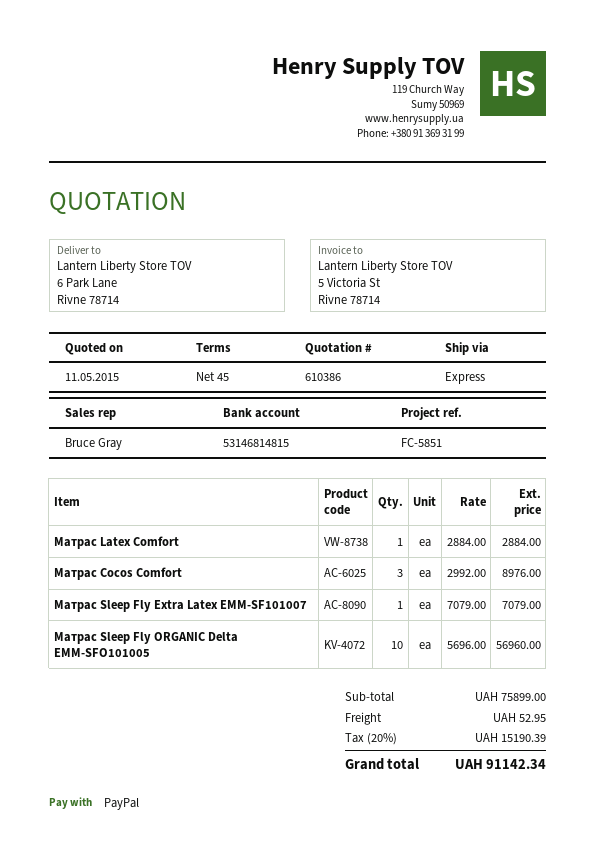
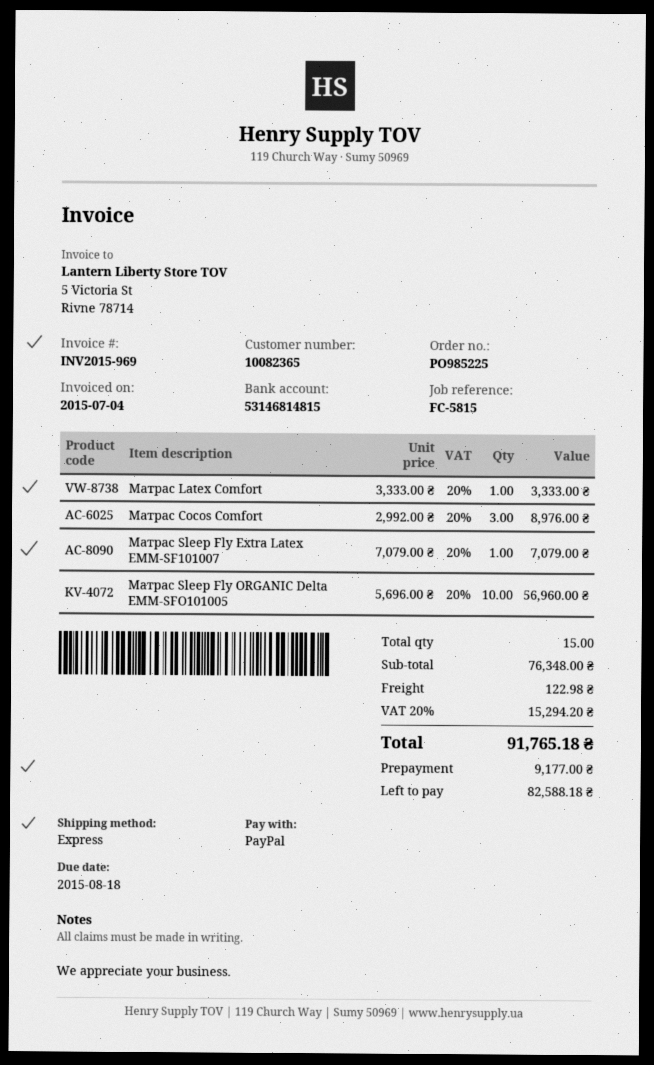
reference: FC-5851 -> FC-5815
Матрас Latex Comfort: 1 x 2884.00 = 2884.00 -> 1 x 3333.00 = 3333.00
subtotal: 75899.00 -> 76348.00
shipping: 52.95 -> 122.98
tax: 20% = 15190.39 -> 20% = 15294.20
total: 91142.34 -> 91765.18

